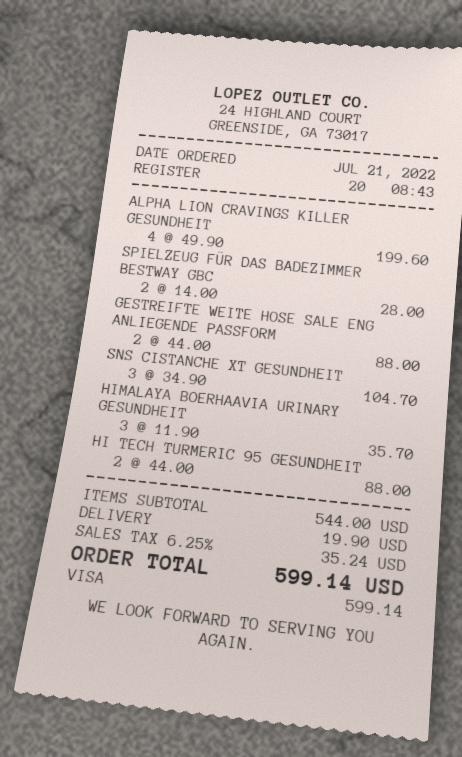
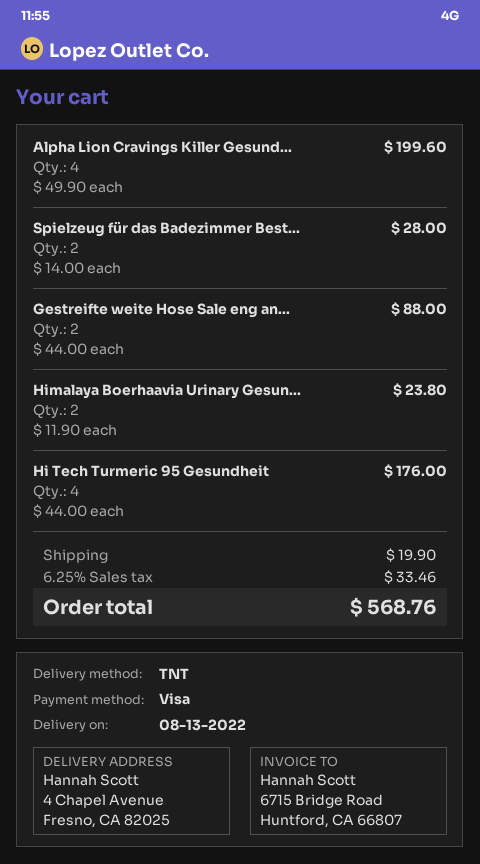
SNS CISTANCHE XT GESUNDHEIT: 3 x 34.90 = 104.70 -> none
HIMALAYA BOERHAAVIA URINARY GESUNDHEIT: 3 x 11.90 = 35.70 -> 2 x 11.90 = 23.80
HI TECH TURMERIC 95 GESUNDHEIT: 2 x 44.00 = 88.00 -> 4 x 44.00 = 176.00
tax: 6.25% = 35.24 -> 6.25% = 33.46
total: 599.14 -> 568.76

